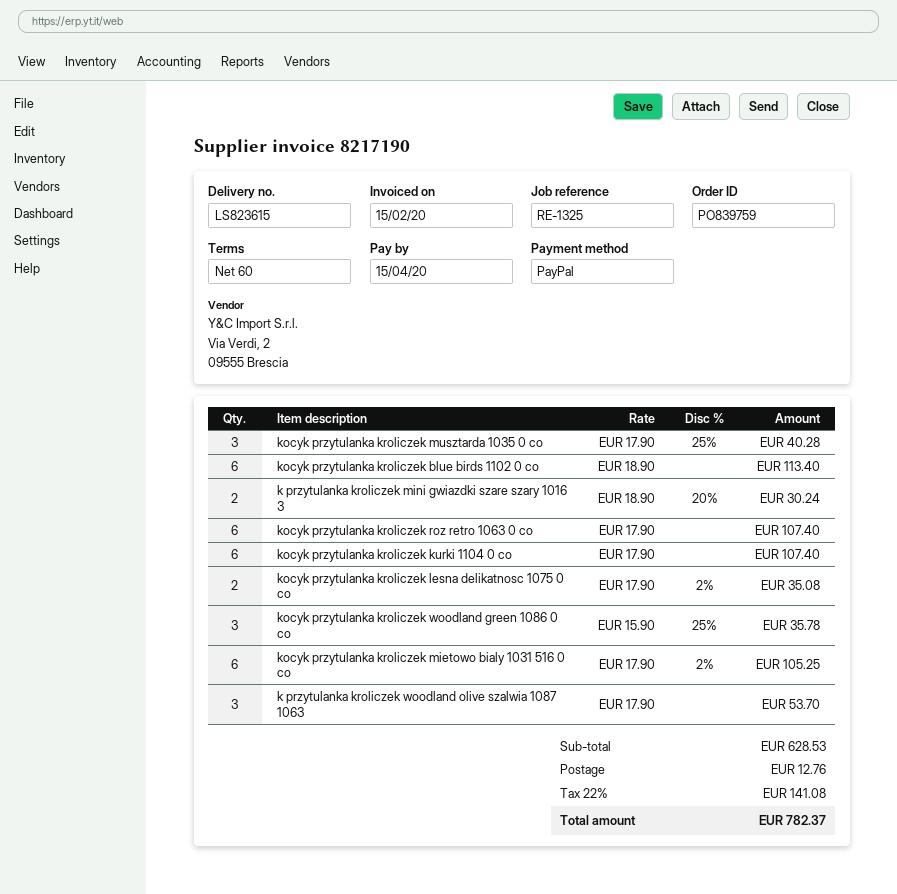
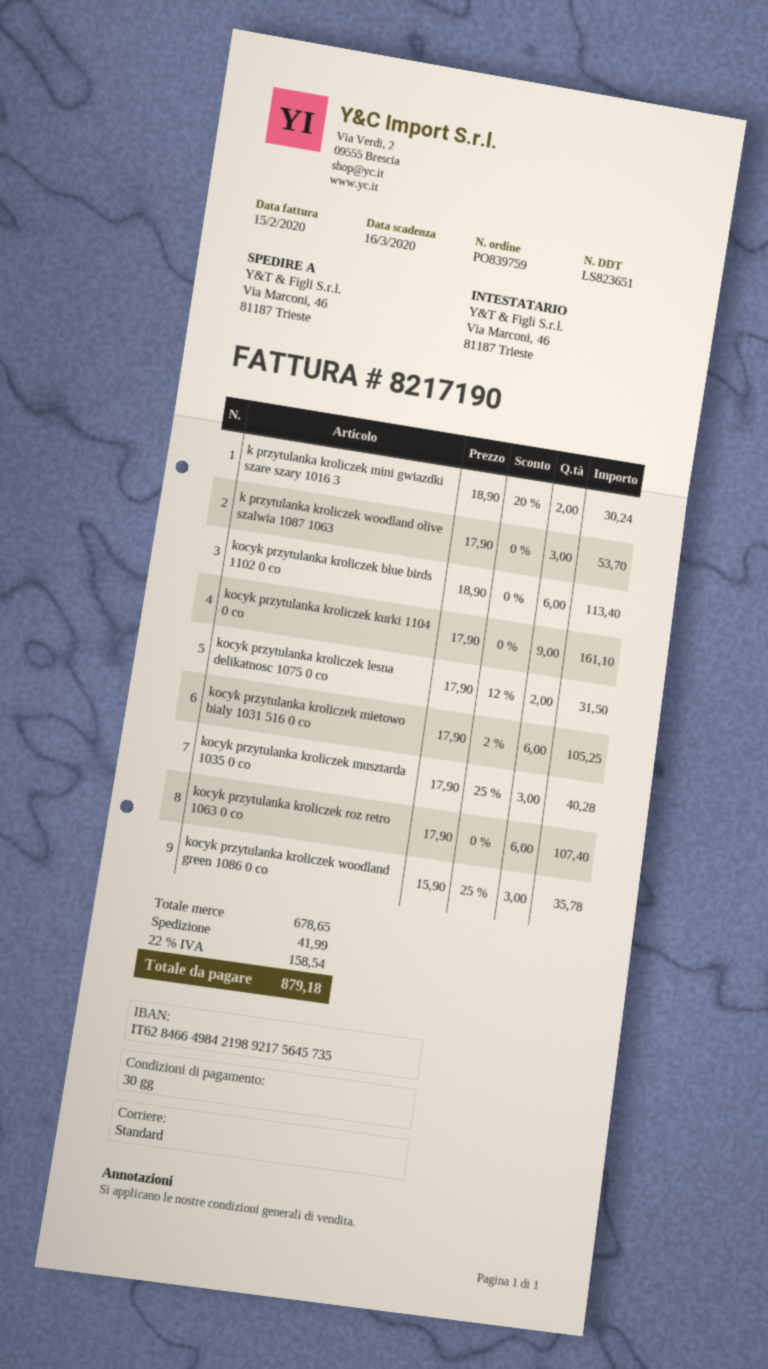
delivery note number: LS823615 -> LS823651
payment terms: 60 days -> 30 days
due date: 2020-04-15 -> 2020-03-16
kocyk przytulanka kroliczek kurki 1104 0 co: 6 x 17.90 = 107.40 -> 9 x 17.90 = 161.10
kocyk przytulanka kroliczek lesna delikatnosc 1075 0 co: 2 x 17.90 - 2% = 35.08 -> 2 x 17.90 - 12% = 31.50
subtotal: 628.53 -> 678.65
shipping: 12.76 -> 41.99
tax: 22% = 141.08 -> 22% = 158.54
total: 782.37 -> 879.18

